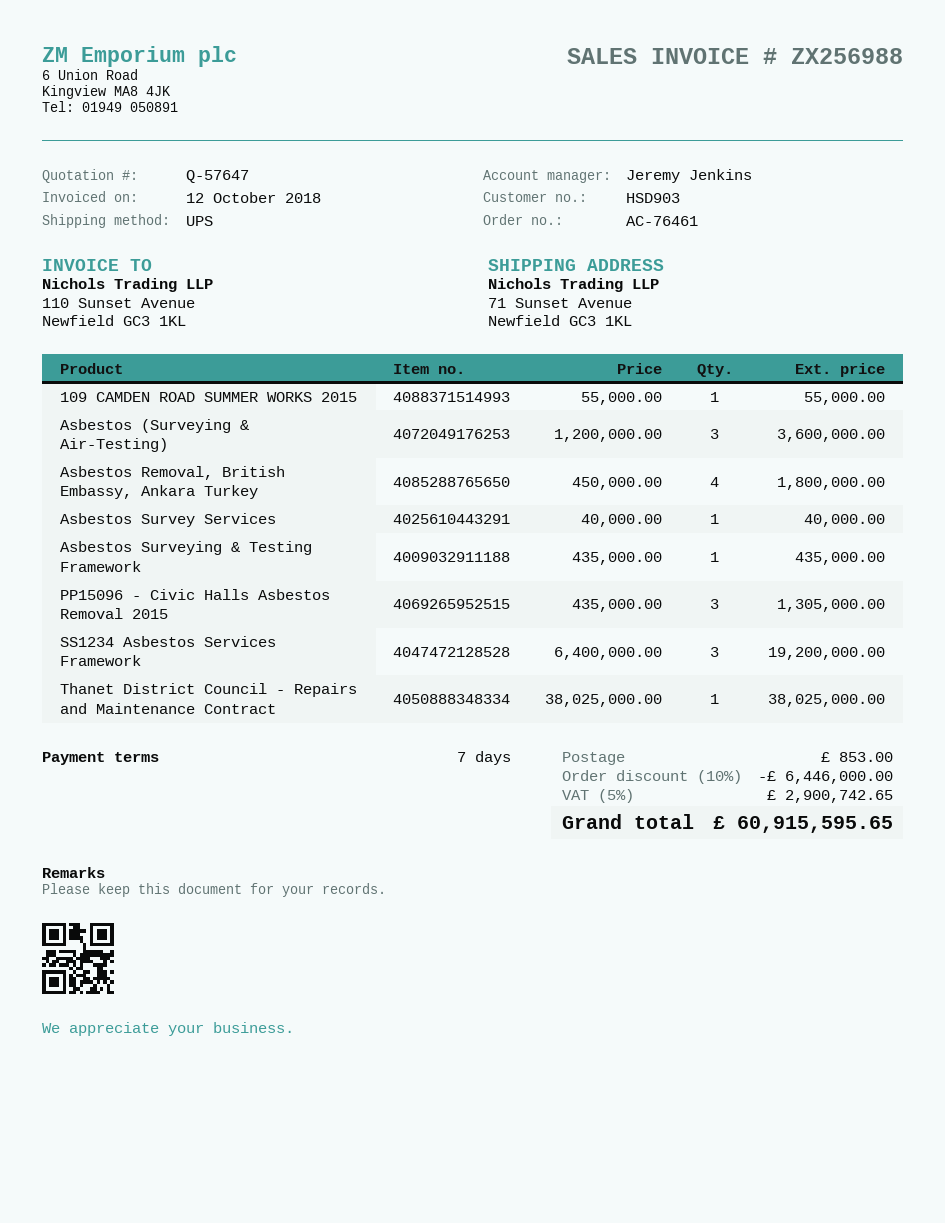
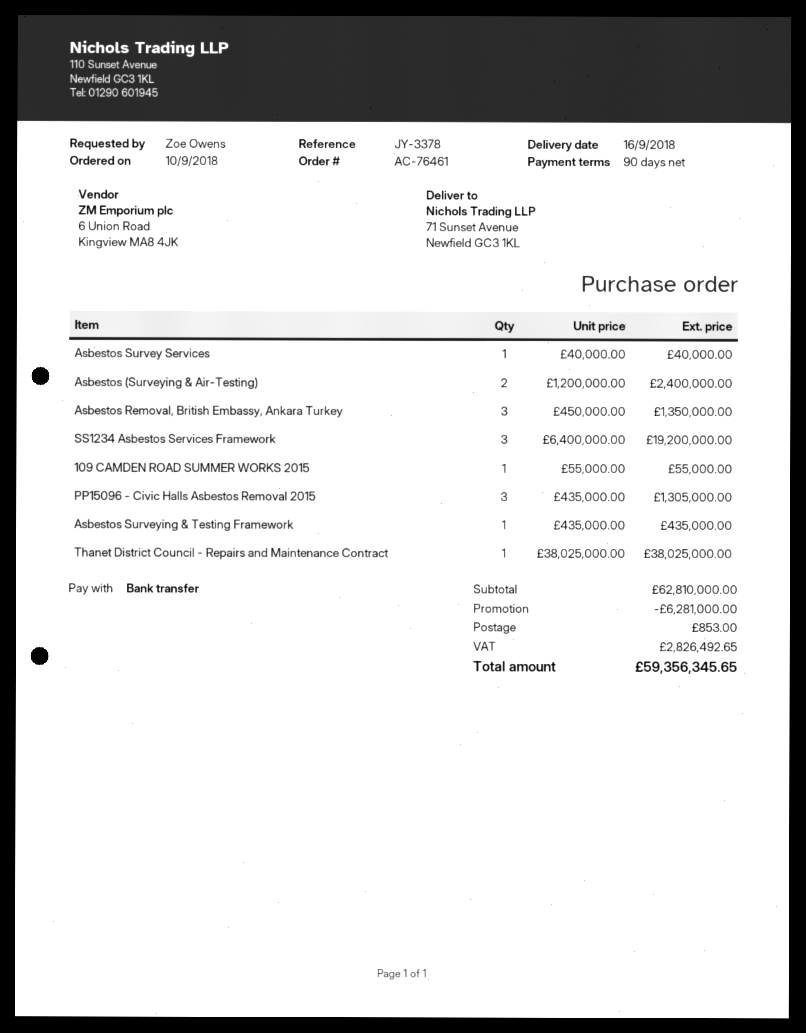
payment terms: 7 days -> 90 days
Asbestos (Surveying & Air-Testing): 3 x 1200000.00 = 3600000.00 -> 2 x 1200000.00 = 2400000.00
Asbestos Removal, British Embassy, Ankara Turkey: 4 x 450000.00 = 1800000.00 -> 3 x 450000.00 = 1350000.00
discount: 6446000.00 -> 6281000.00
tax: 2900742.65 -> 2826492.65
total: 60915595.65 -> 59356345.65

